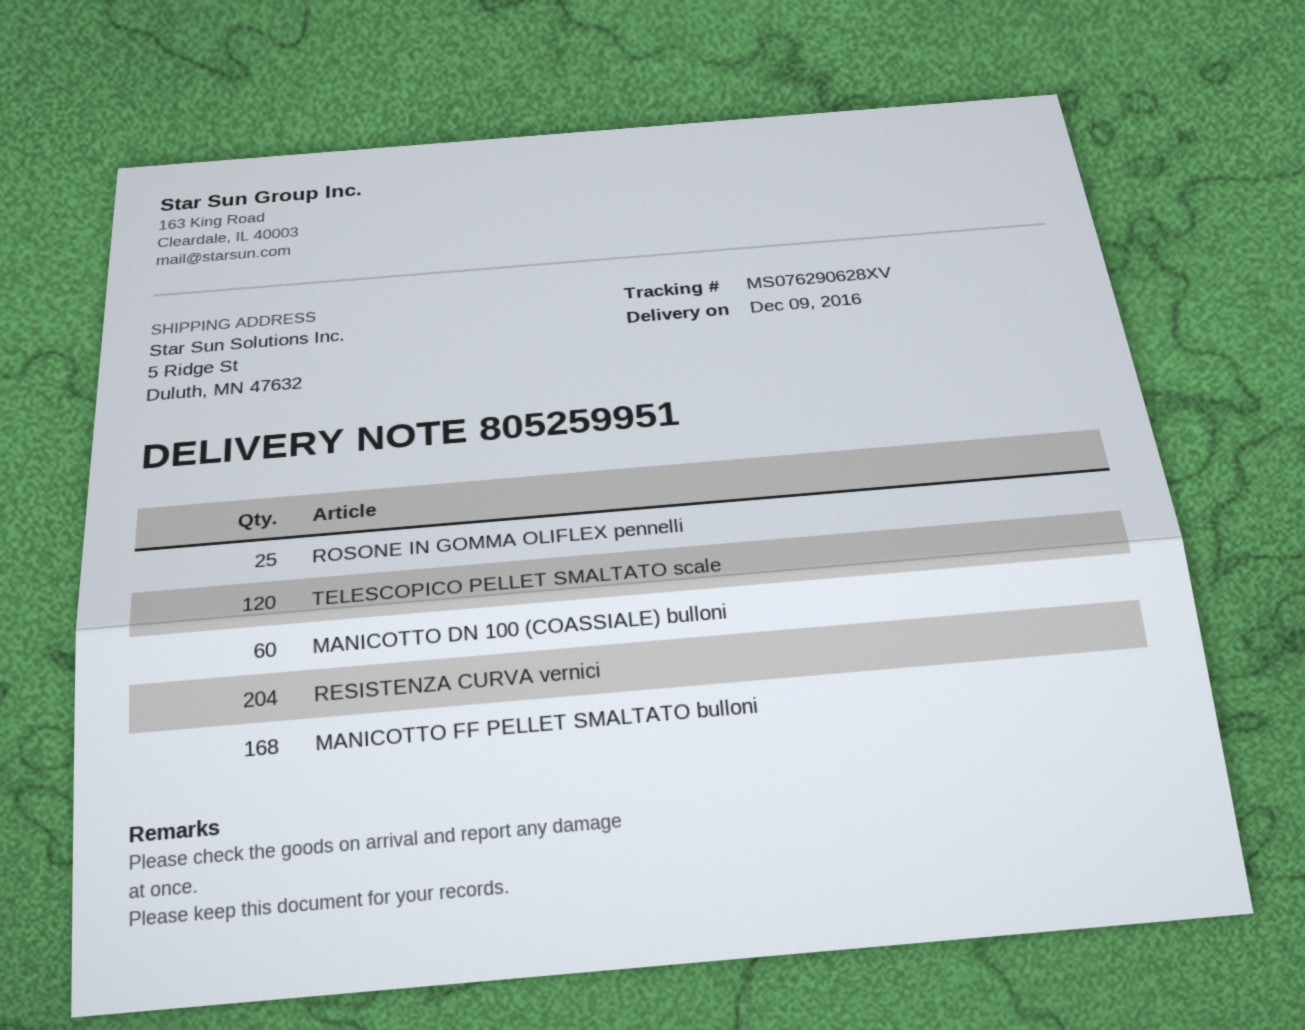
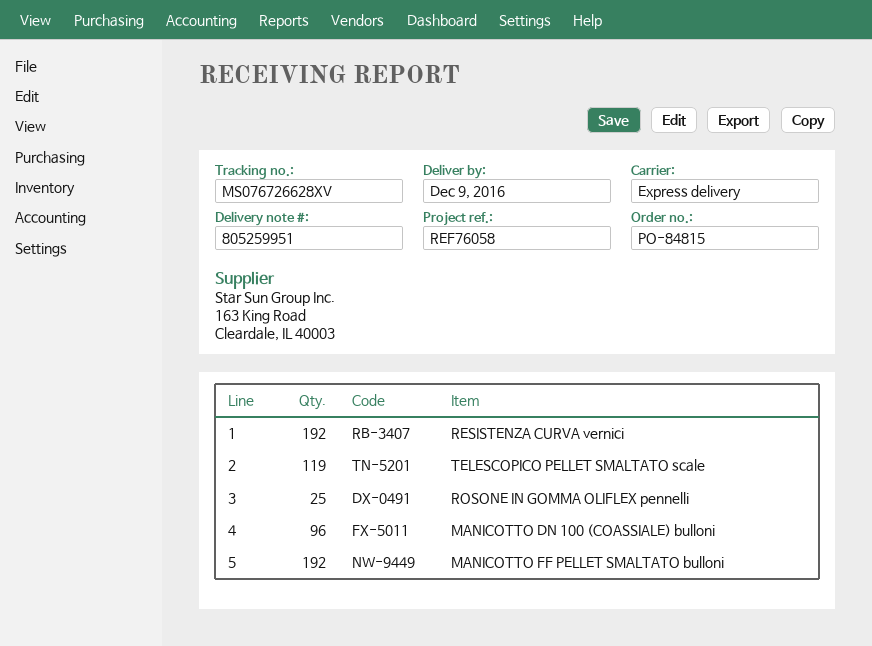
tracking number: MS076290628XV -> MS076726628XV
TELESCOPICO PELLET SMALTATO scale: 120 -> 119
MANICOTTO DN 100 (COASSIALE) bulloni: 60 -> 96
RESISTENZA CURVA vernici: 204 -> 192
MANICOTTO FF PELLET SMALTATO bulloni: 168 -> 192

